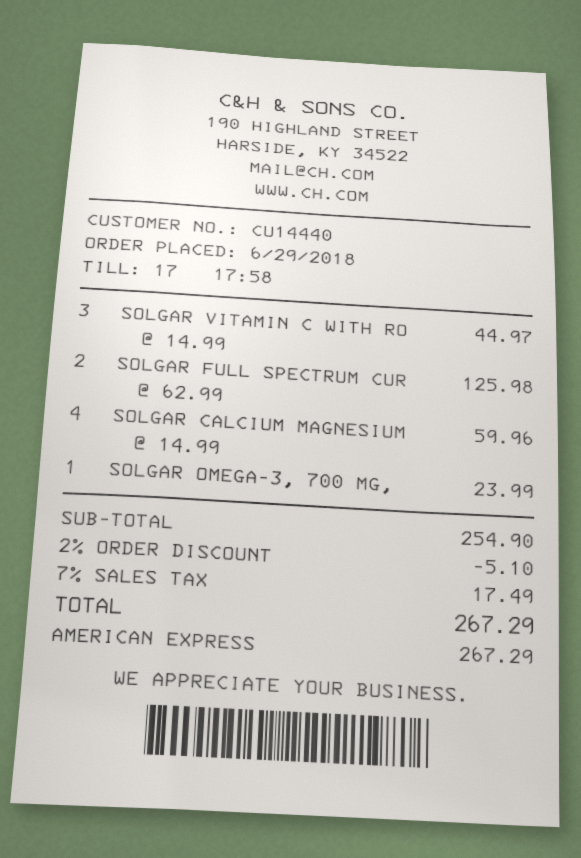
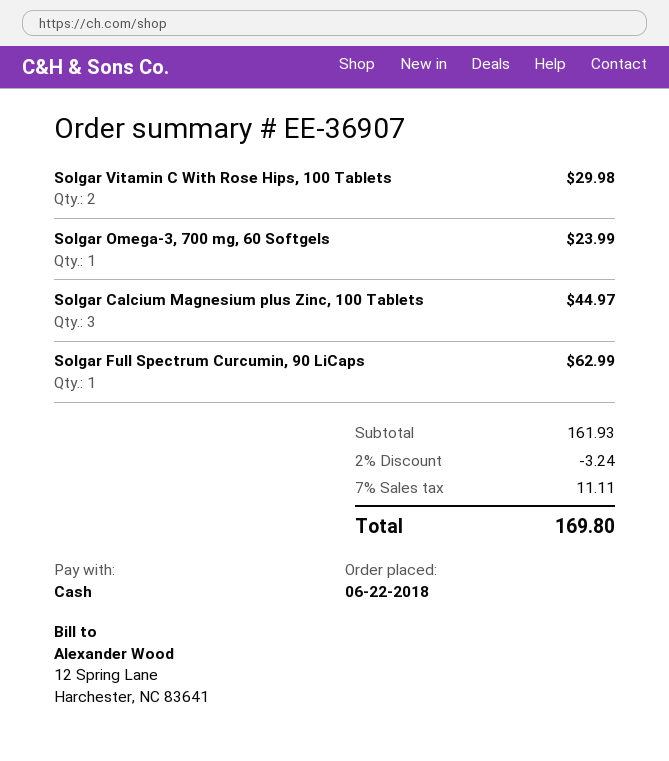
order date: 2018-06-29 -> 2018-06-22
payment method: American Express -> cash
SOLGAR VITAMIN C WITH RO: 3 for 44.97 -> 2 for 29.98
SOLGAR FULL SPECTRUM CUR: 2 for 125.98 -> 1 for 62.99
SOLGAR CALCIUM MAGNESIUM: 4 for 59.96 -> 3 for 44.97
subtotal: 254.90 -> 161.93
discount: 2% = 5.10 -> 2% = 3.24
tax: 7% = 17.49 -> 7% = 11.11
total: 267.29 -> 169.80

